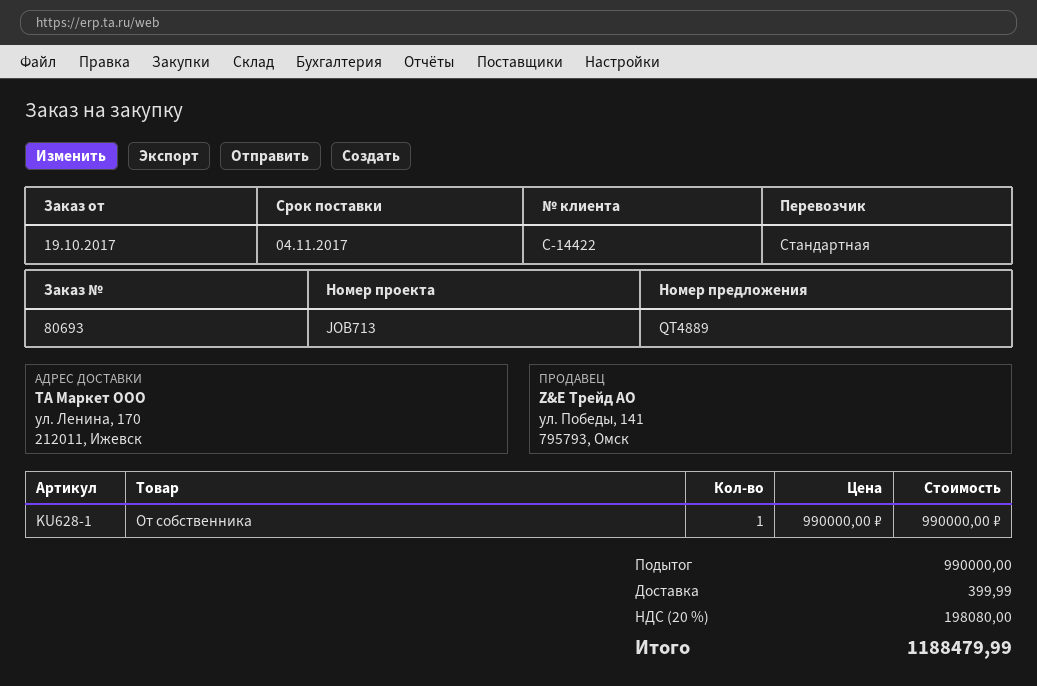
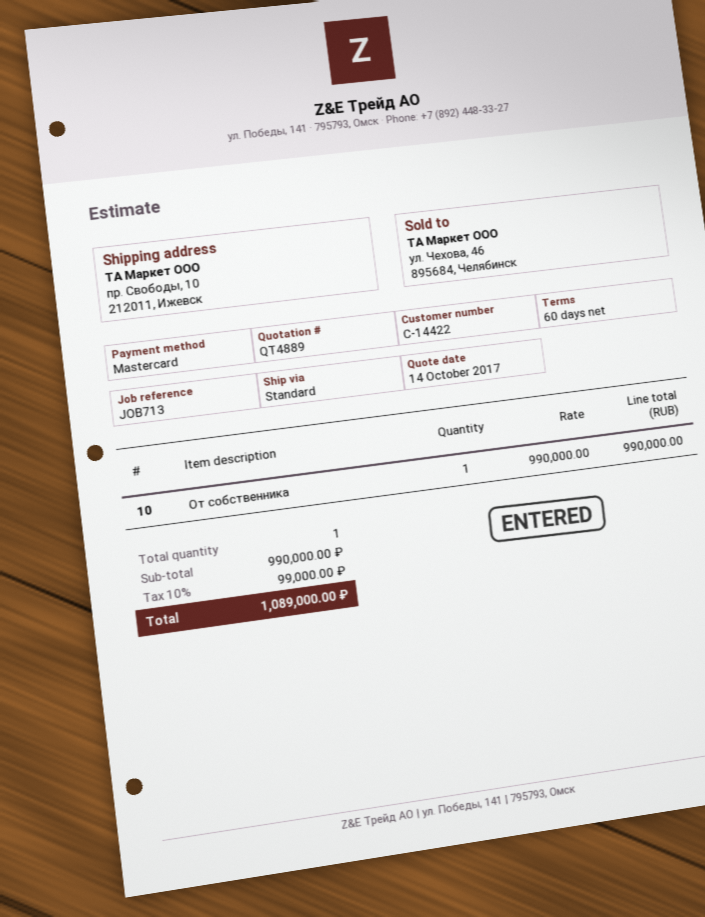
ship to: ул. Ленина, 170, 212011, Ижевск -> пр. Свободы, 10, 212011, Ижевск
shipping: 399.99 -> none
tax: 20% = 198080.00 -> 10% = 99000.00
total: 1188479.99 -> 1089000.00

